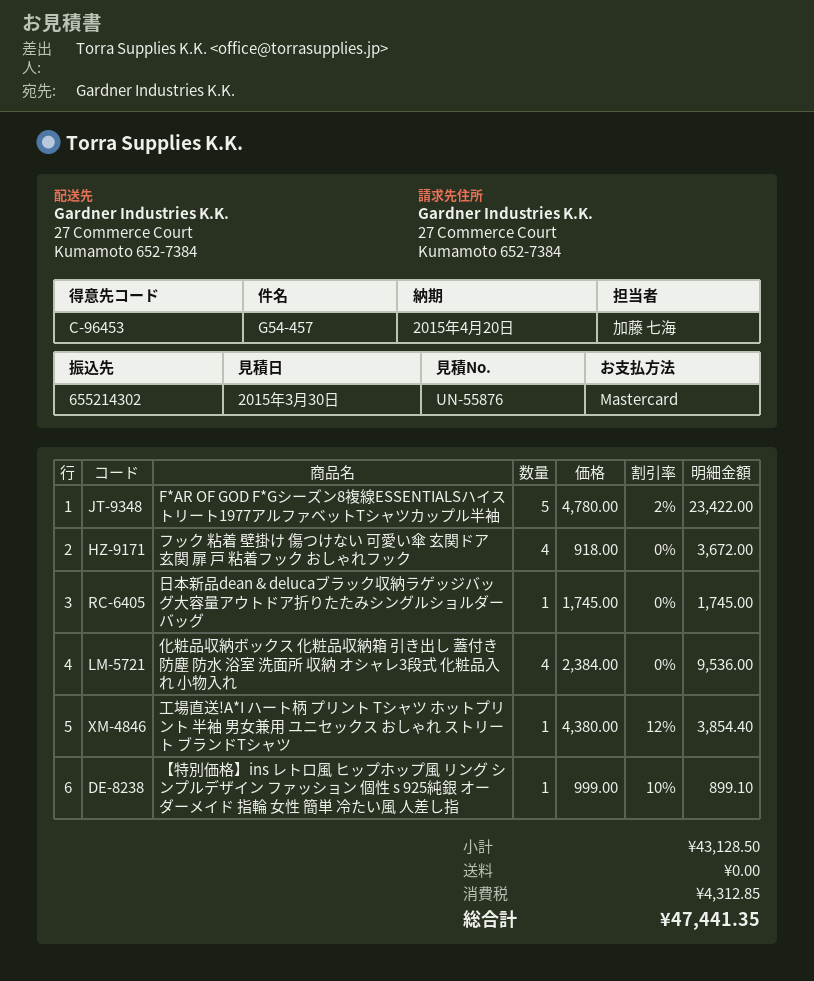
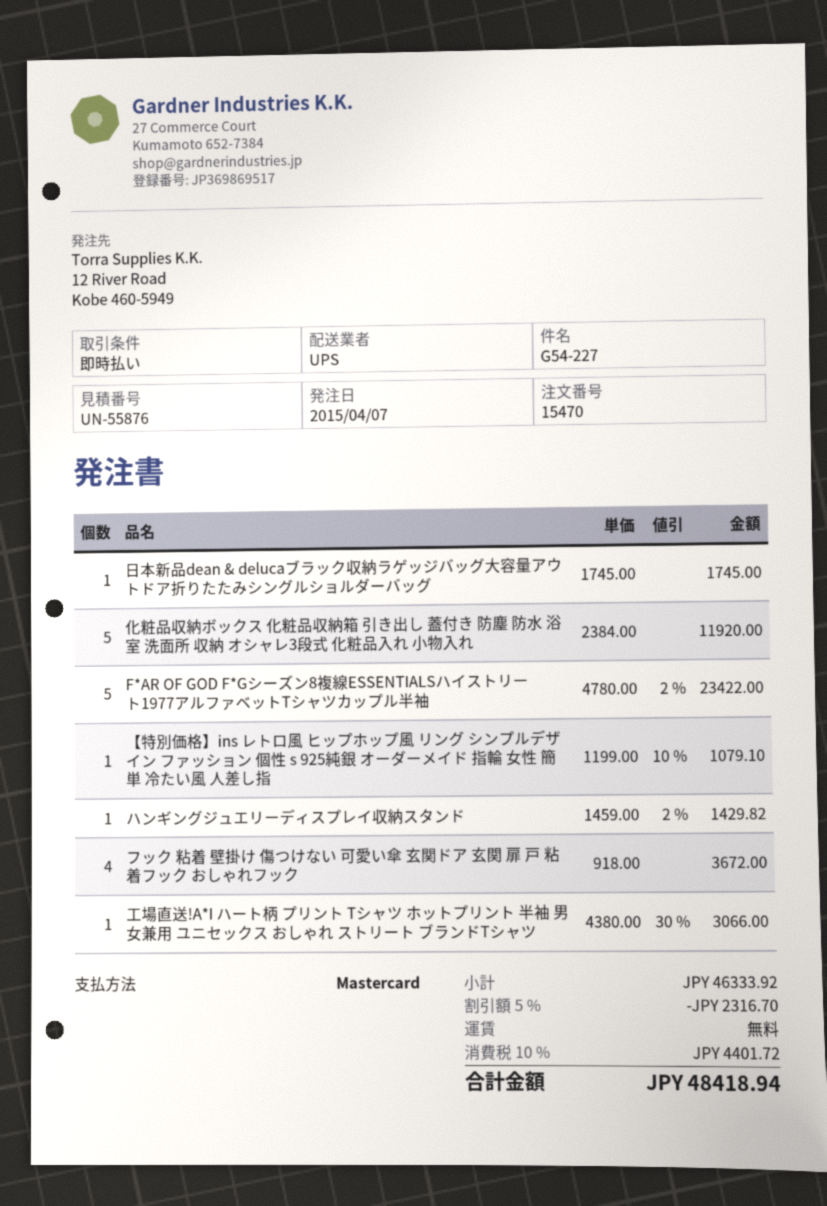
reference: G54-457 -> G54-227
化粧品収納ボックス 化粧品収納箱 引き出し 蓋付き 防塵 防水 浴室 洗面所 収納 オシャレ3段式 化粧品入れ 小物入れ: 4 x 2384.00 = 9536.00 -> 5 x 2384.00 = 11920.00
工場直送!A*I ハート柄 プリント Tシャツ ホットプリント 半袖 男女兼用 ユニセックス おしゃれ ストリート ブランドTシャツ: 1 x 4380.00 - 12% = 3854.40 -> 1 x 4380.00 - 30% = 3066.00
【特別価格】ins レトロ風 ヒップホップ風 リング シンプルデザイン ファッション 個性 s 925純銀 オーダーメイド 指輪 女性 簡単 冷たい風 人差し指: 1 x 999.00 - 10% = 899.10 -> 1 x 1199.00 - 10% = 1079.10
ハンギングジュエリーディスプレイ収納スタンド: none -> 1 x 1459.00 - 2% = 1429.82
subtotal: 43128.50 -> 46333.92
discount: none -> 5% = 2316.70
tax: 4312.85 -> 4401.72
total: 47441.35 -> 48418.94

